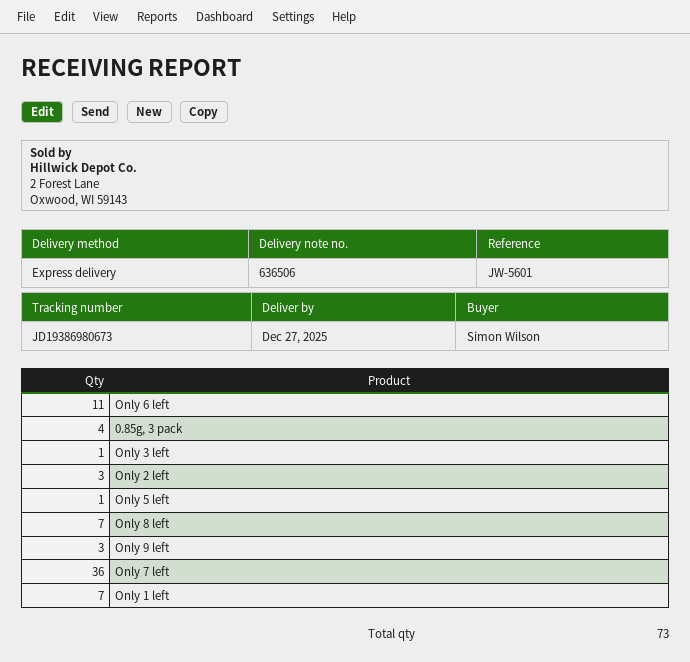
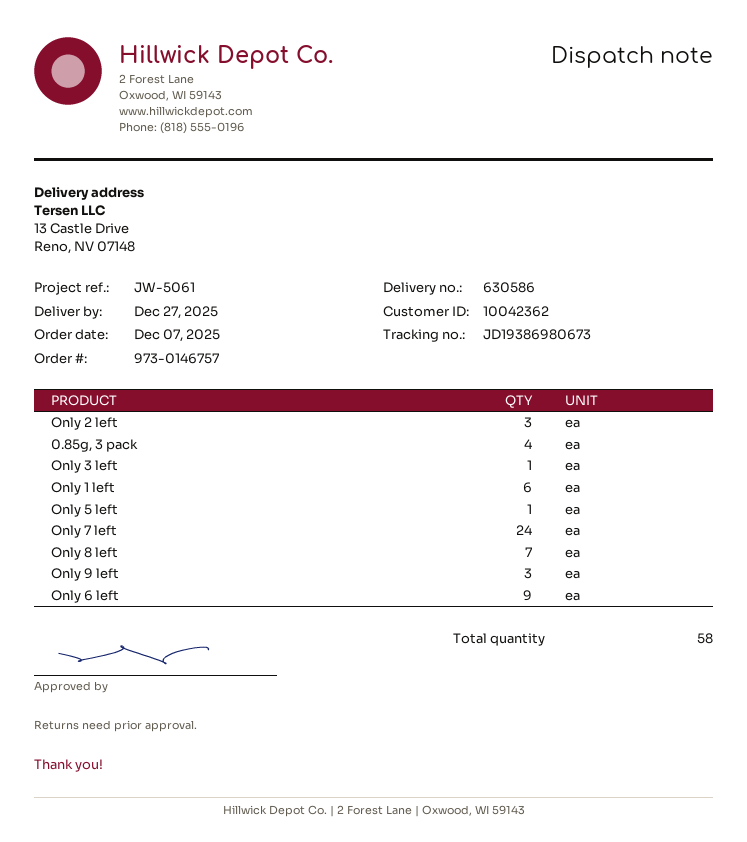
delivery note number: 636506 -> 630586
reference: JW-5601 -> JW-5061
Only 6 left: 11 -> 9
Only 7 left: 36 -> 24
Only 1 left: 7 -> 6
total quantity: 73 -> 58

